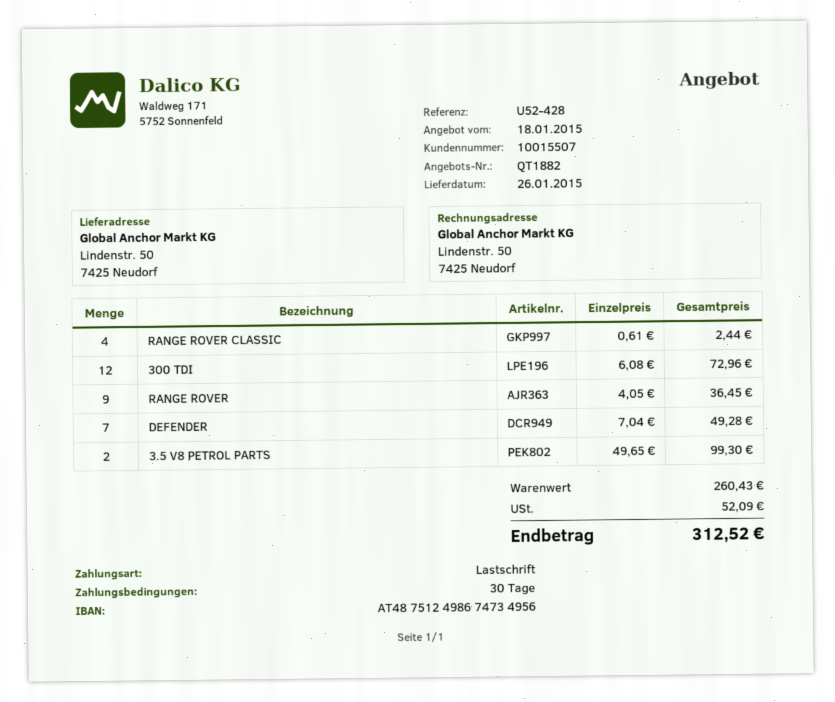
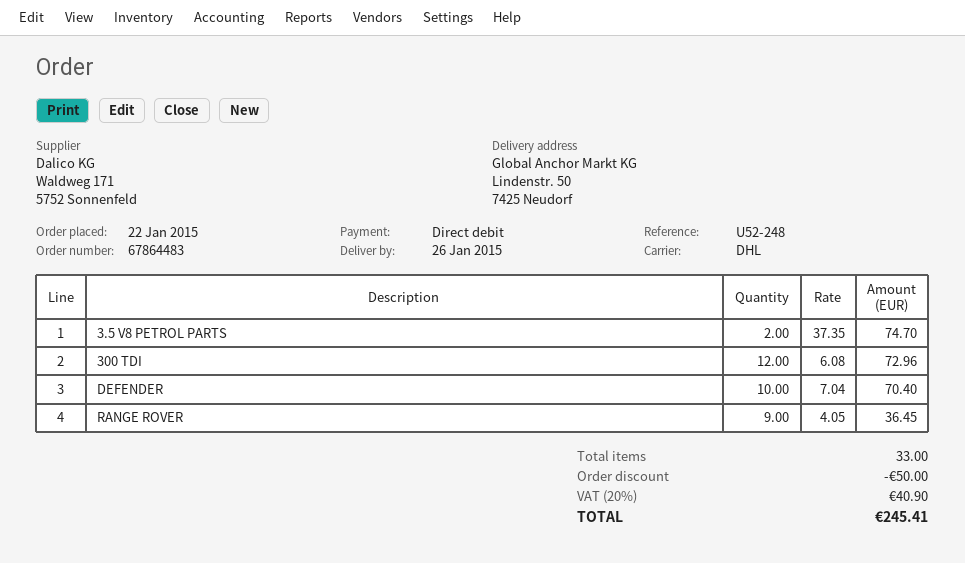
reference: U52-428 -> U52-248
RANGE ROVER CLASSIC: 4 x 0.61 = 2.44 -> none
DEFENDER: 7 x 7.04 = 49.28 -> 10 x 7.04 = 70.40
3.5 V8 PETROL PARTS: 2 x 49.65 = 99.30 -> 2 x 37.35 = 74.70
discount: none -> 50.00
tax: 52.09 -> 40.90
total: 312.52 -> 245.41

